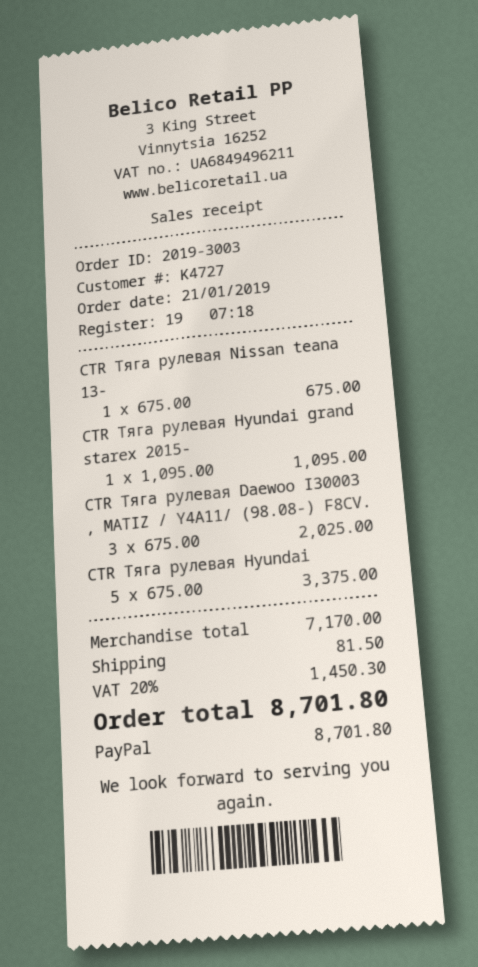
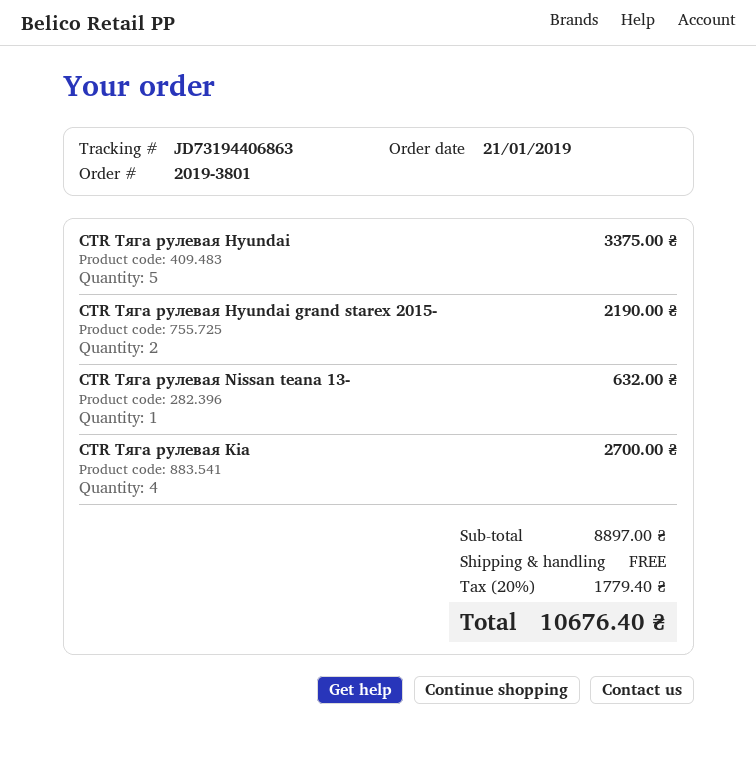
order number: 2019-3003 -> 2019-3801
CTR Тяга рулевая Nissan teana 13-: 1 for 675.00 -> 1 for 632.00
CTR Тяга рулевая Hyundai grand starex 2015-: 1 for 1095.00 -> 2 for 2190.00
CTR Тяга рулевая Daewoo I30003 , MATIZ / Y4A11/ (98.08-) F8CV.: 3 for 2025.00 -> none
CTR Тяга рулевая Kia: none -> 4 for 2700.00
subtotal: 7170.00 -> 8897.00
shipping: 81.50 -> 0.00
tax: 20% = 1450.30 -> 20% = 1779.40
total: 8701.80 -> 10676.40

